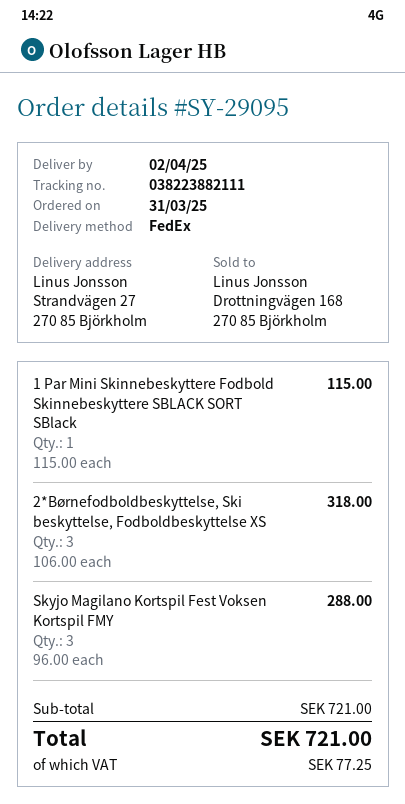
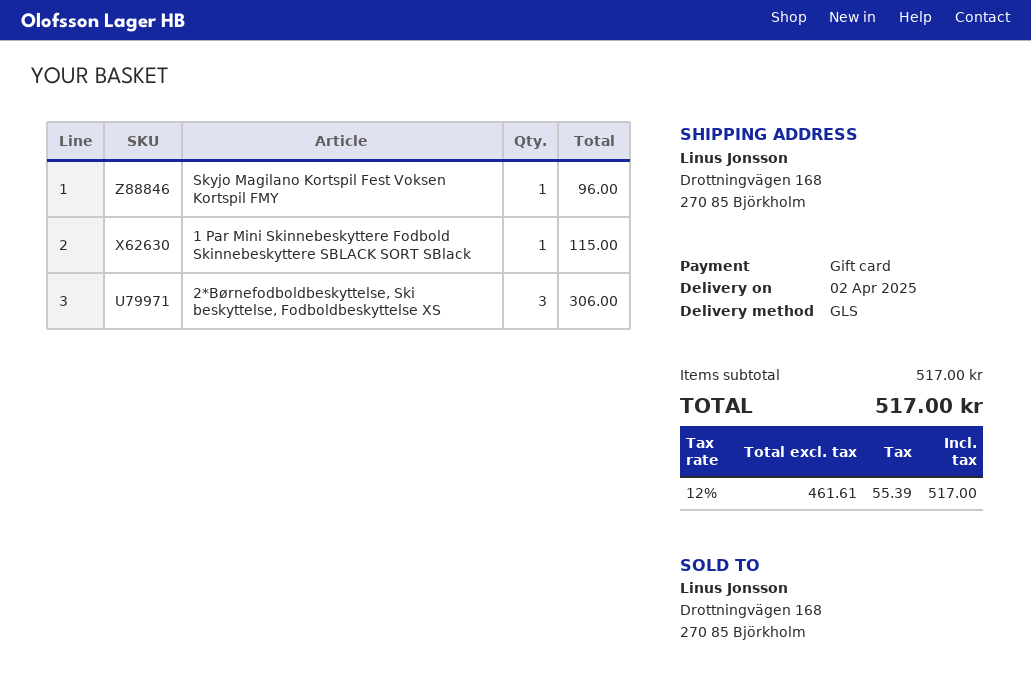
shipping method: FedEx -> GLS
ship to: Strandvägen 27, 270 85 Björkholm -> Drottningvägen 168, 270 85 Björkholm
2*Børnefodboldbeskyttelse, Ski beskyttelse, Fodboldbeskyttelse XS: 3 for 318.00 -> 3 for 306.00
Skyjo Magilano Kortspil Fest Voksen Kortspil FMY: 3 for 288.00 -> 1 for 96.00
subtotal: 721.00 -> 517.00
tax: 77.25 -> 55.39
total: 721.00 -> 517.00

